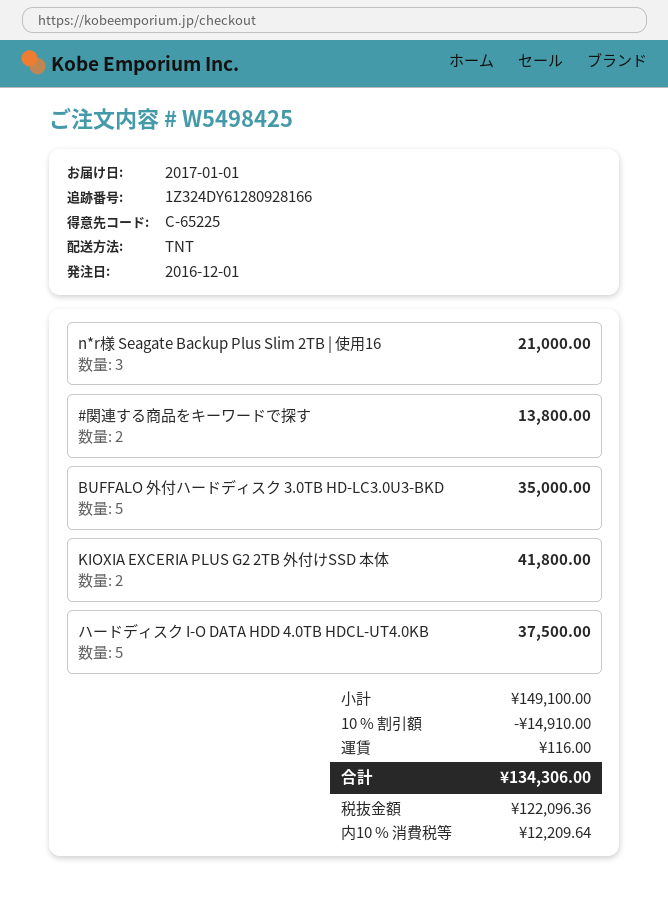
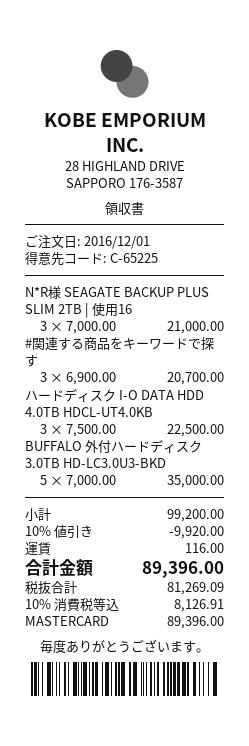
#関連する商品をキーワードで探す: 2 for 13800.00 -> 3 for 20700.00
KIOXIA EXCERIA PLUS G2 2TB 外付けSSD 本体: 2 for 41800.00 -> none
ハードディスク I-O DATA HDD 4.0TB HDCL-UT4.0KB: 5 for 37500.00 -> 3 for 22500.00
subtotal: 149100.00 -> 99200.00
discount: 10% = 14910.00 -> 10% = 9920.00
net: 122096.36 -> 81269.09
tax: 10% = 12209.64 -> 10% = 8126.91
total: 134306.00 -> 89396.00

